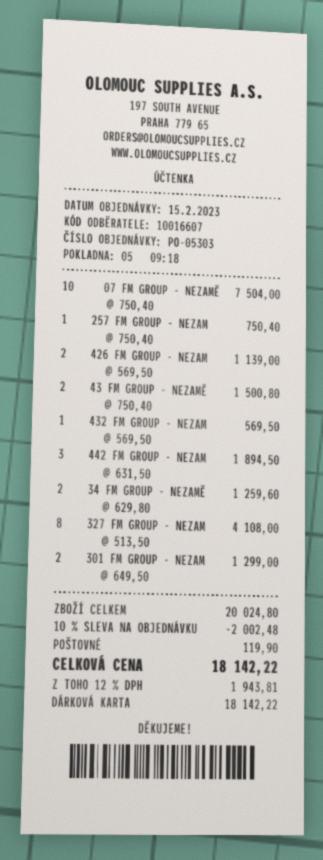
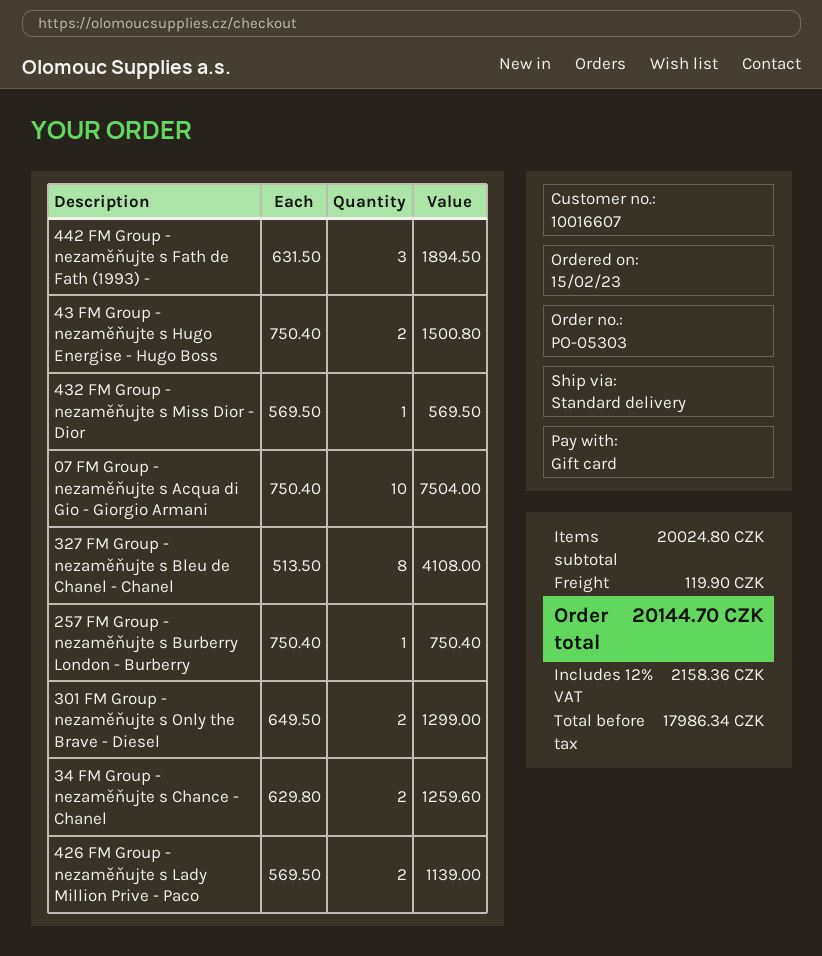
discount: 10% = 2002.48 -> none
tax: 12% = 1943.81 -> 12% = 2158.36
total: 18142.22 -> 20144.70

